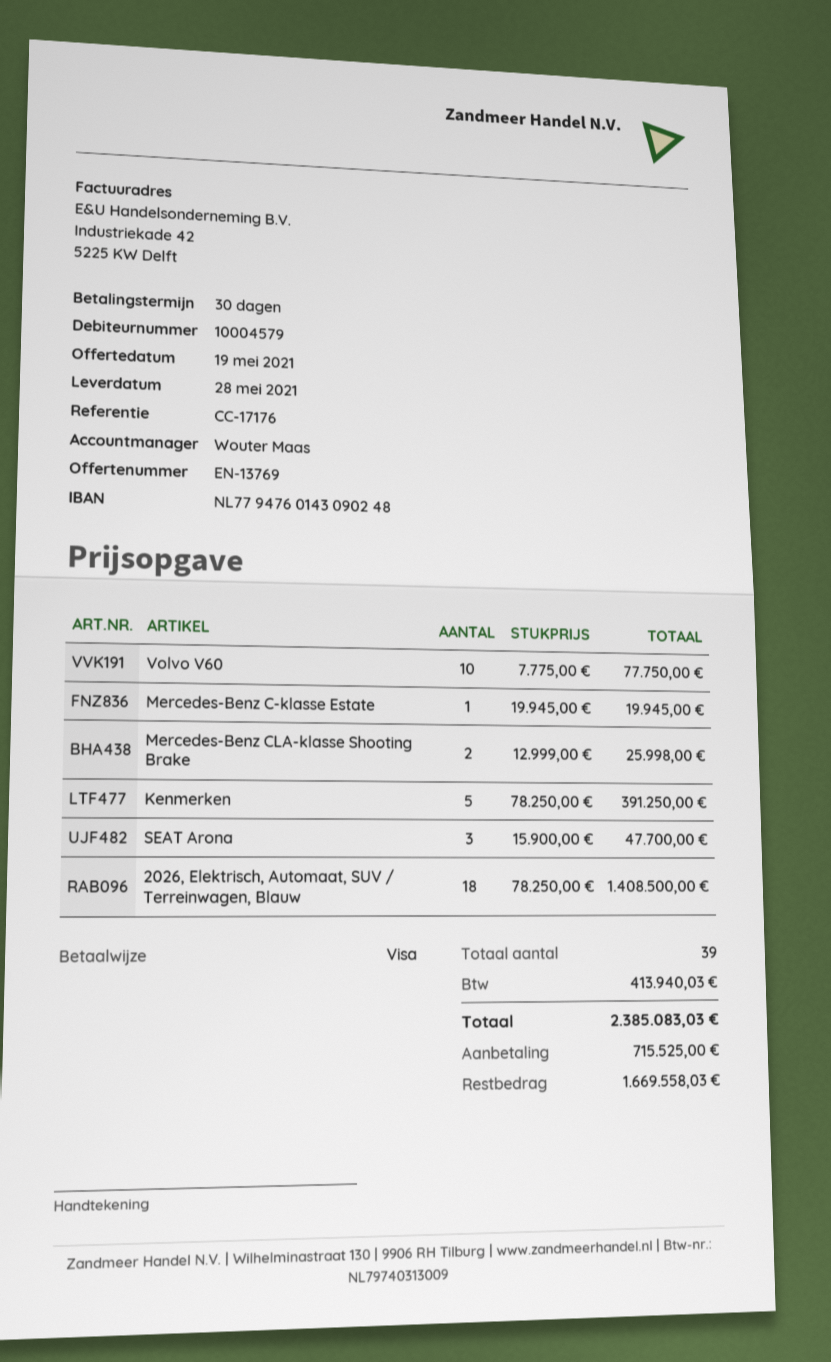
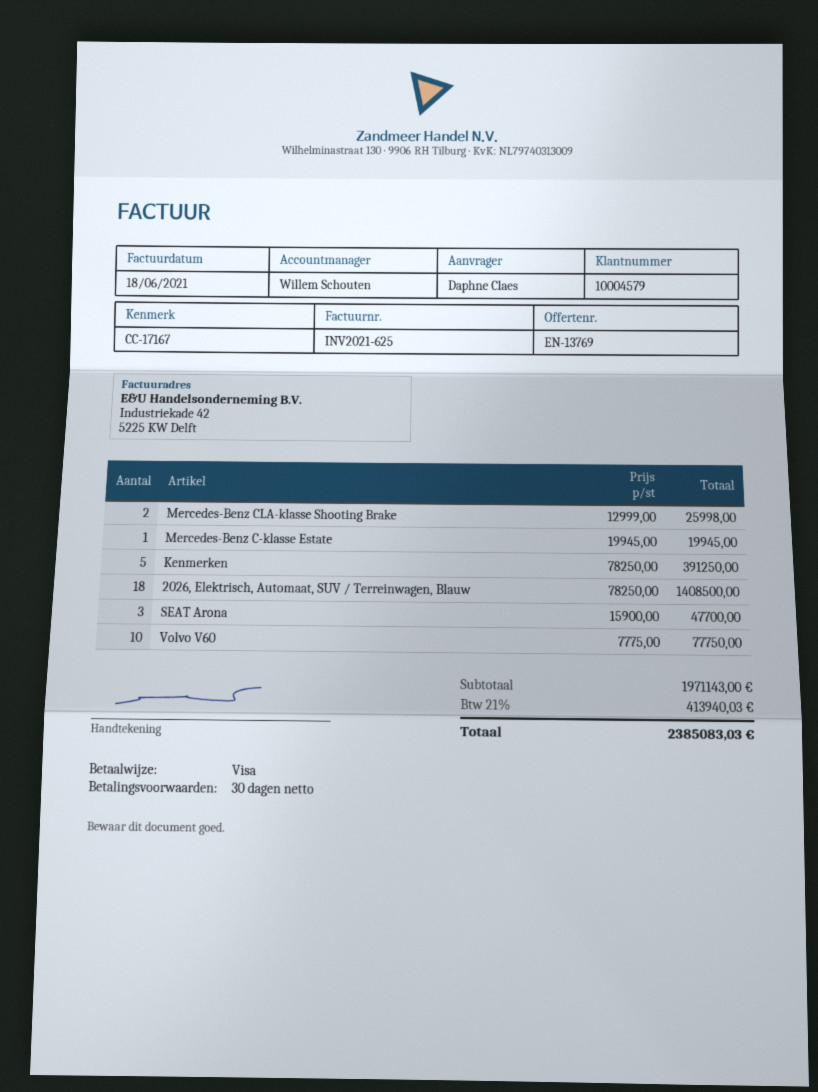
reference: CC-17176 -> CC-17167
sales rep: Wouter Maas -> Willem Schouten

